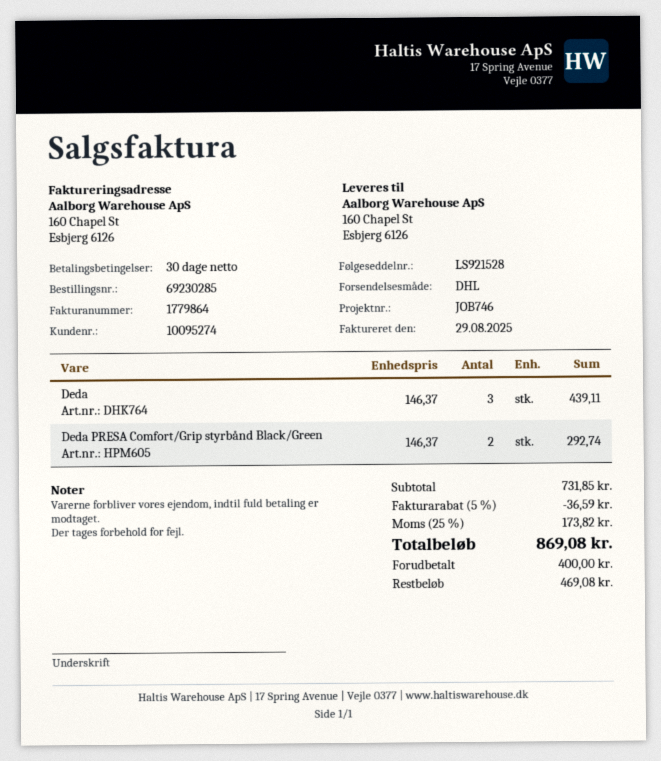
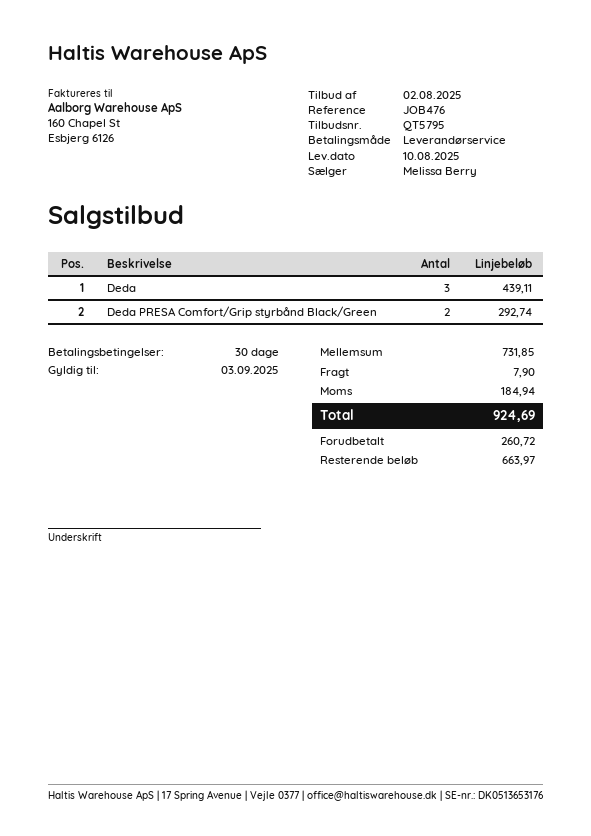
reference: JOB746 -> JOB476
discount: 5% = 36.59 -> none
shipping: none -> 7.90
tax: 173.82 -> 184.94
total: 869.08 -> 924.69
deposit: 400.00 -> 260.72
balance: 469.08 -> 663.97

